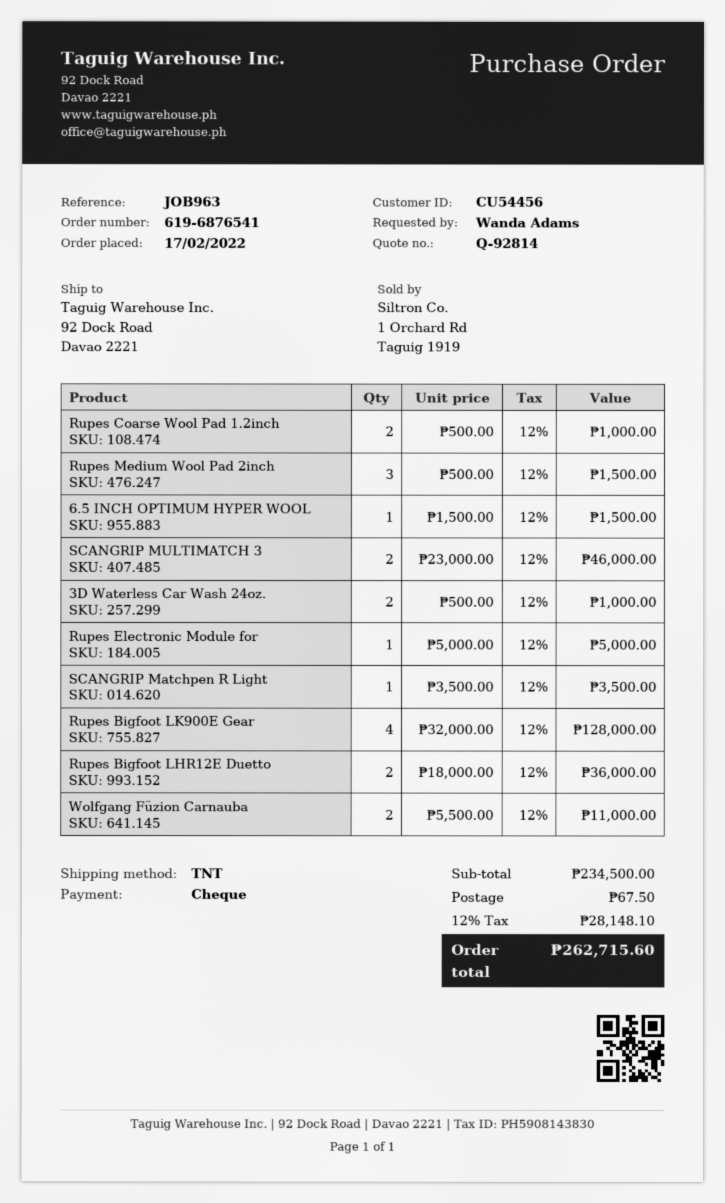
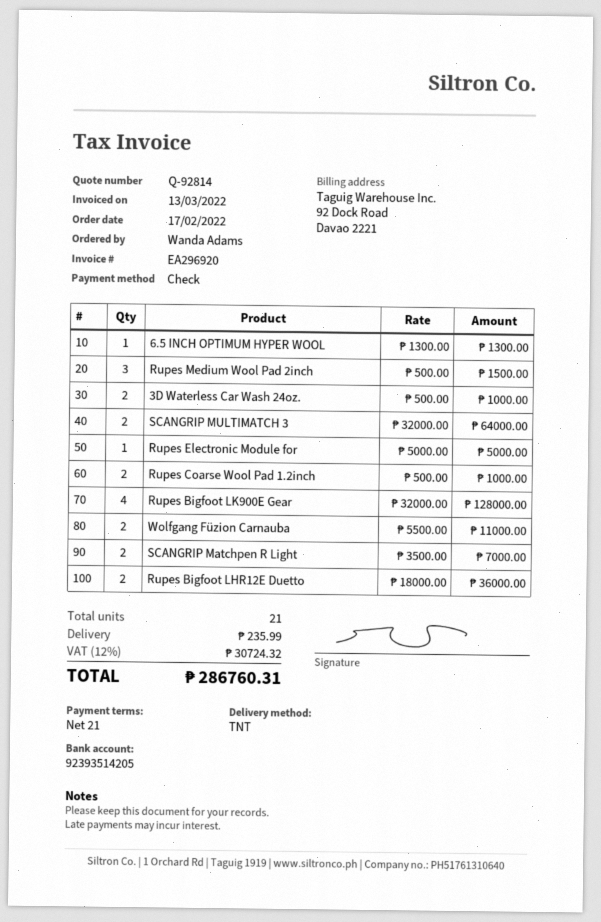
6.5 INCH OPTIMUM HYPER WOOL: 1 x 1500.00 = 1500.00 -> 1 x 1300.00 = 1300.00
SCANGRIP MULTIMATCH 3: 2 x 23000.00 = 46000.00 -> 2 x 32000.00 = 64000.00
SCANGRIP Matchpen R Light: 1 x 3500.00 = 3500.00 -> 2 x 3500.00 = 7000.00
shipping: 67.50 -> 235.99
tax: 12% = 28148.10 -> 12% = 30724.32
total: 262715.60 -> 286760.31

